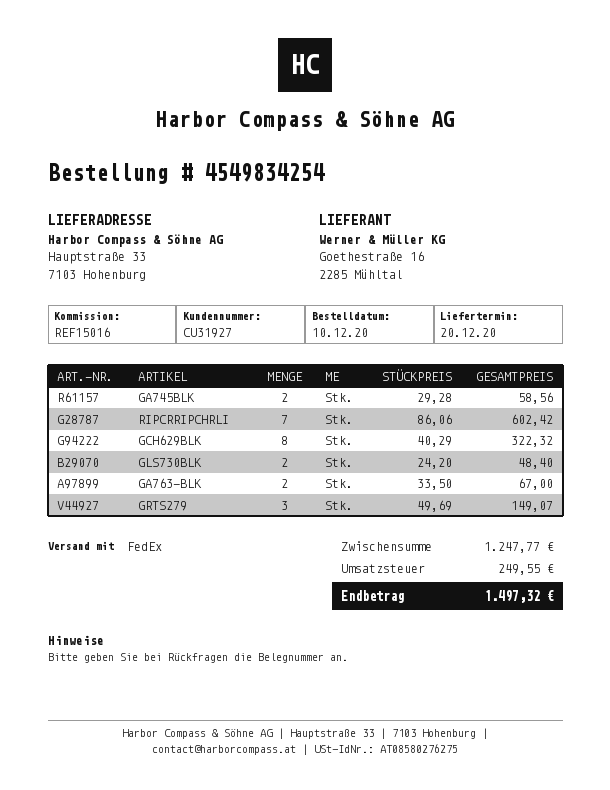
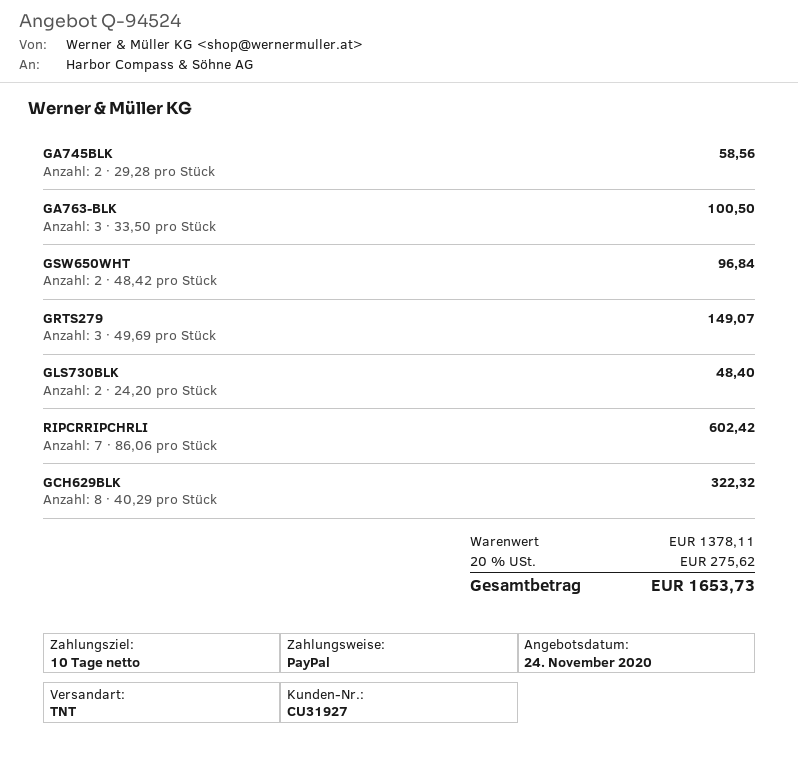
shipping method: FedEx -> TNT
GA763-BLK: 2 x 33.50 = 67.00 -> 3 x 33.50 = 100.50
GSW650WHT: none -> 2 x 48.42 = 96.84
subtotal: 1247.77 -> 1378.11
tax: 249.55 -> 275.62
total: 1497.32 -> 1653.73

